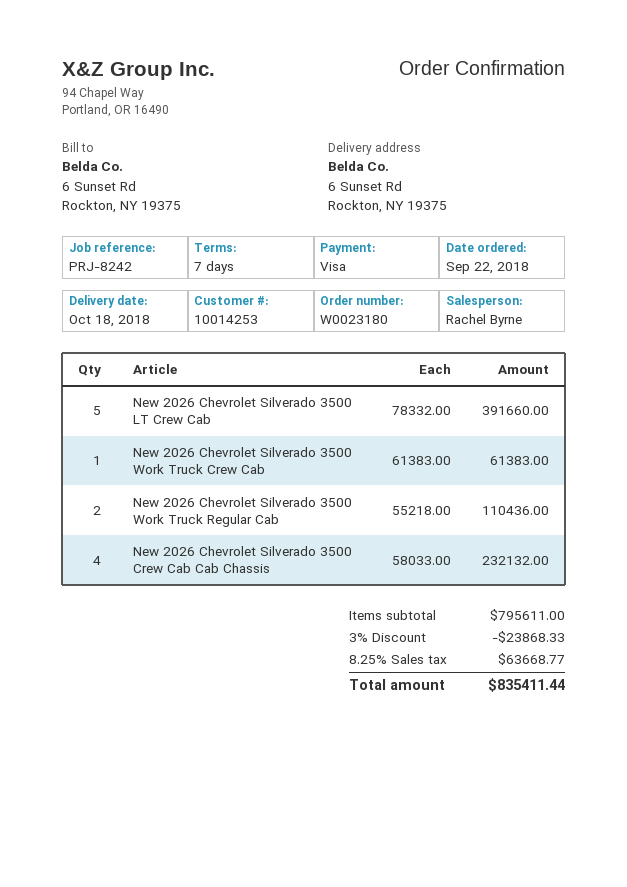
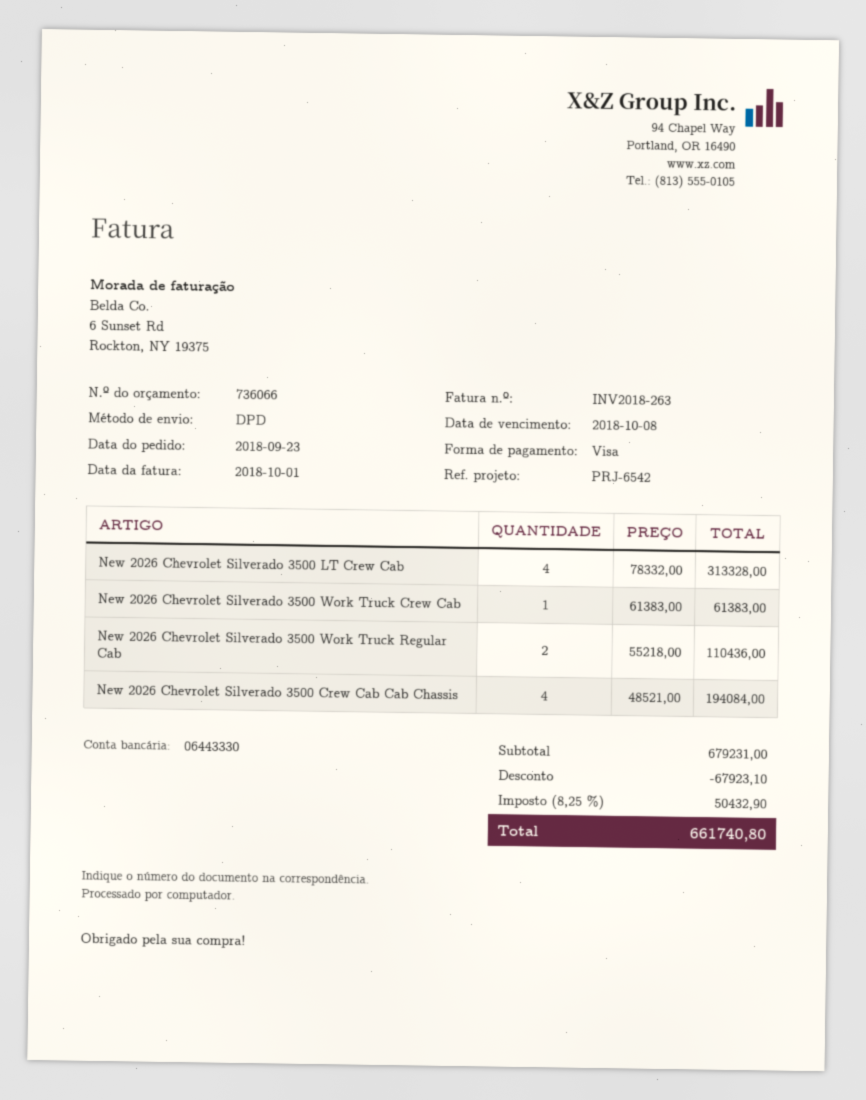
order date: 2018-09-22 -> 2018-09-23
reference: PRJ-8242 -> PRJ-6542
New 2026 Chevrolet Silverado 3500 LT Crew Cab: 5 x 78332.00 = 391660.00 -> 4 x 78332.00 = 313328.00
New 2026 Chevrolet Silverado 3500 Crew Cab Cab Chassis: 4 x 58033.00 = 232132.00 -> 4 x 48521.00 = 194084.00
subtotal: 795611.00 -> 679231.00
discount: 23868.33 -> 67923.10
tax: 8.25% = 63668.77 -> 8.25% = 50432.90
total: 835411.44 -> 661740.80

